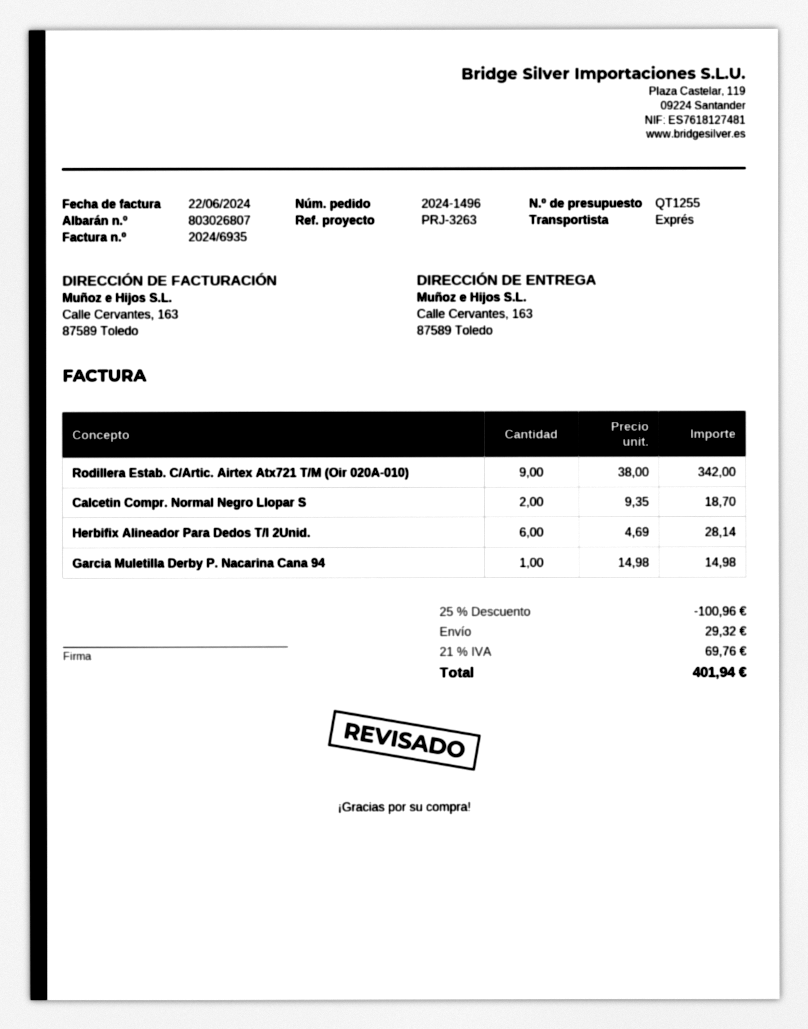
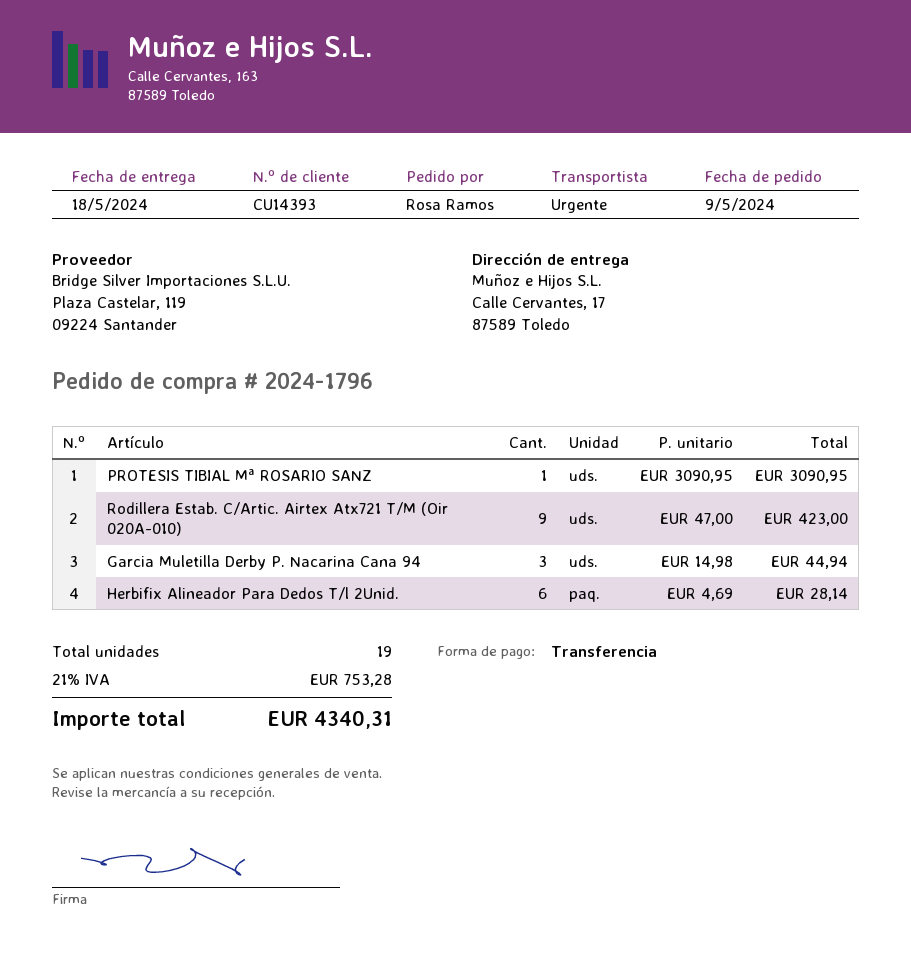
order number: 2024-1496 -> 2024-1796
ship to: Calle Cervantes, 163, 87589 Toledo -> Calle Cervantes, 17, 87589 Toledo
Rodillera Estab. C/Artic. Airtex Atx721 T/M (Oir 020A-010): 9 x 38.00 = 342.00 -> 9 x 47.00 = 423.00
Calcetin Compr. Normal Negro Llopar S: 2 x 9.35 = 18.70 -> none
Garcia Muletilla Derby P. Nacarina Cana 94: 1 x 14.98 = 14.98 -> 3 x 14.98 = 44.94
PROTESIS TIBIAL Mª ROSARIO SANZ: none -> 1 x 3090.95 = 3090.95
discount: 25% = 100.96 -> none
shipping: 29.32 -> none
tax: 21% = 69.76 -> 21% = 753.28
total: 401.94 -> 4340.31

